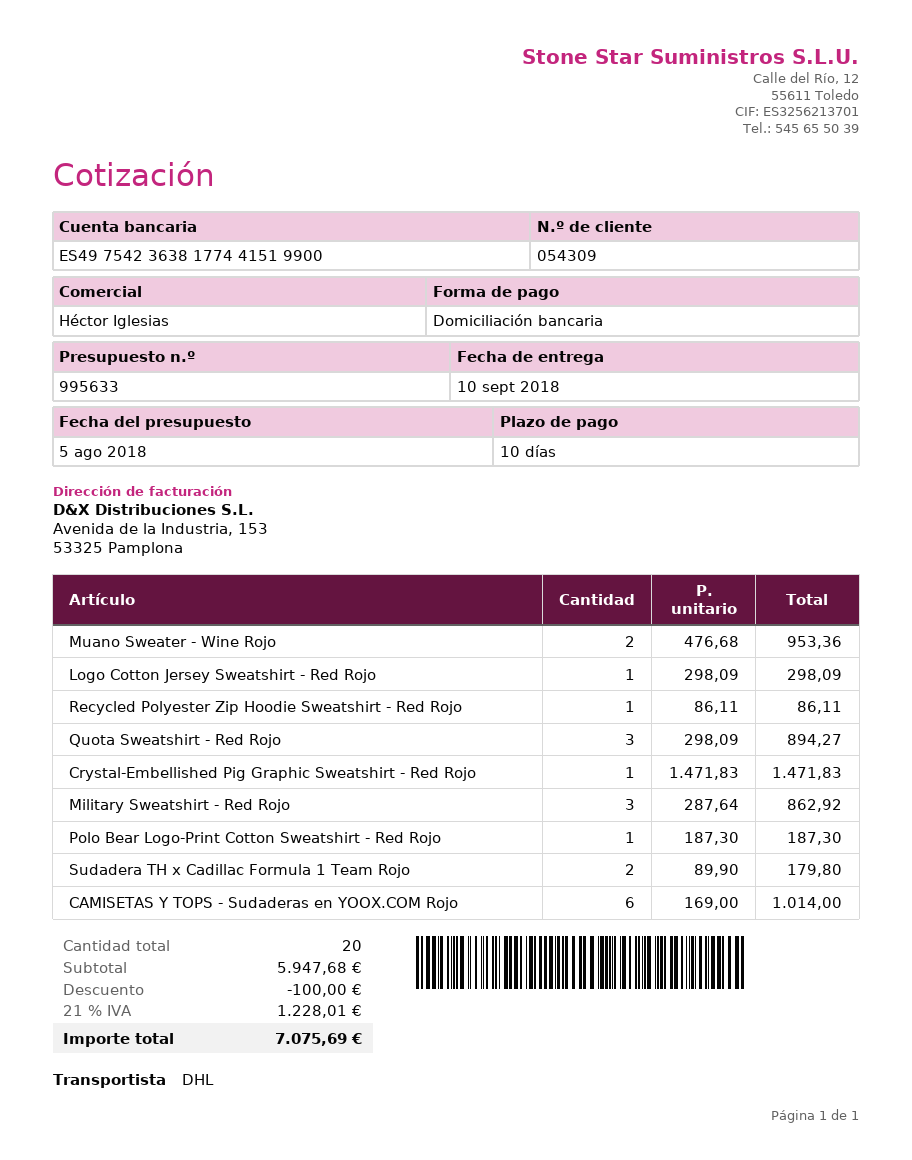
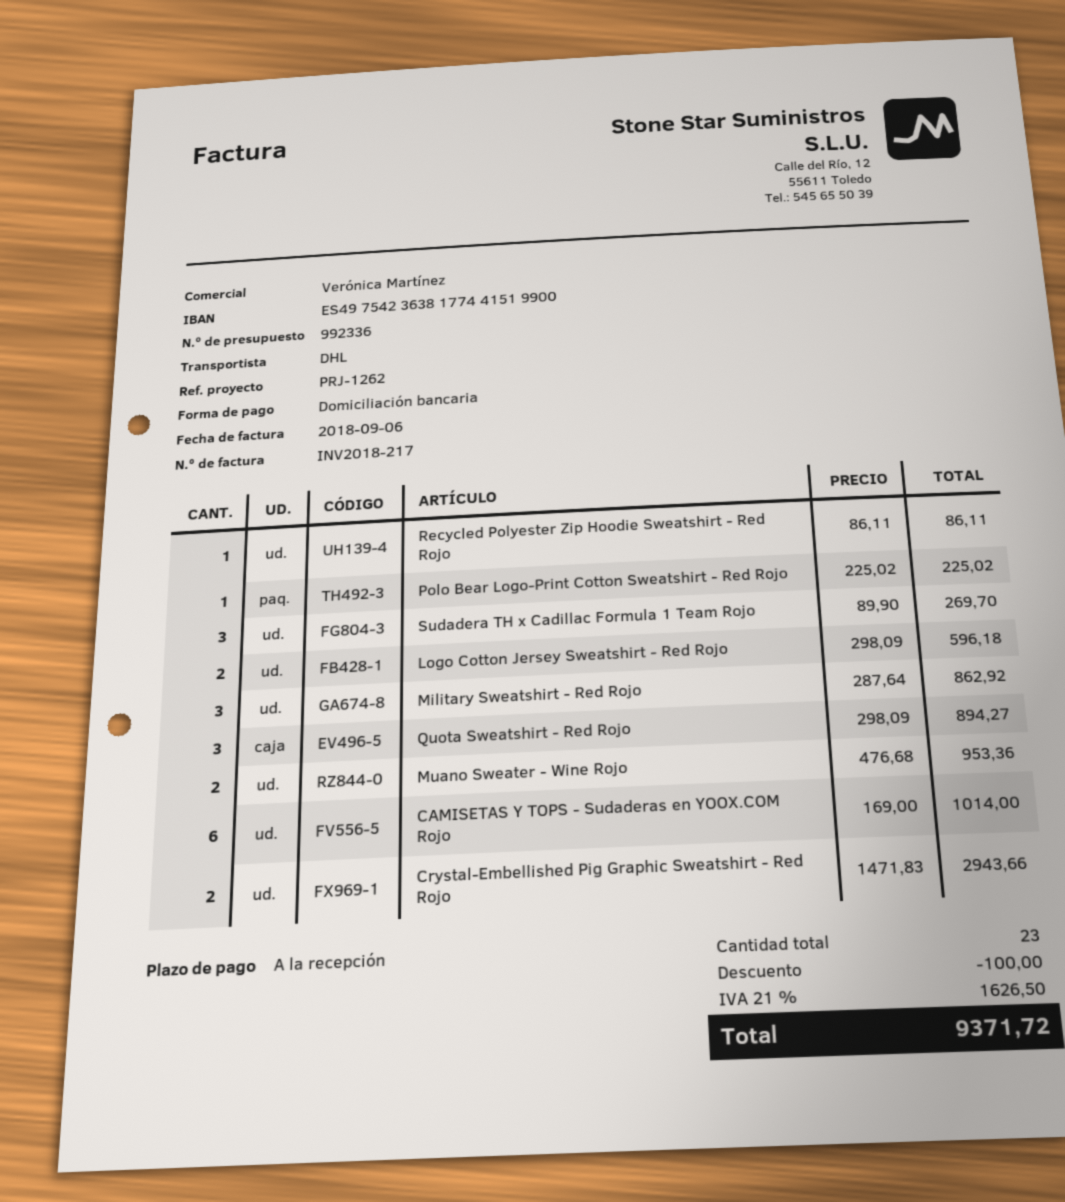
quote number: 995633 -> 992336
payment terms: 10 days -> on receipt
sales rep: Héctor Iglesias -> Verónica Martínez
Logo Cotton Jersey Sweatshirt - Red Rojo: 1 x 298.09 = 298.09 -> 2 x 298.09 = 596.18
Crystal-Embellished Pig Graphic Sweatshirt - Red Rojo: 1 x 1471.83 = 1471.83 -> 2 x 1471.83 = 2943.66
Polo Bear Logo-Print Cotton Sweatshirt - Red Rojo: 1 x 187.30 = 187.30 -> 1 x 225.02 = 225.02
Sudadera TH x Cadillac Formula 1 Team Rojo: 2 x 89.90 = 179.80 -> 3 x 89.90 = 269.70
total quantity: 20 -> 23
tax: 21% = 1228.01 -> 21% = 1626.50
total: 7075.69 -> 9371.72

